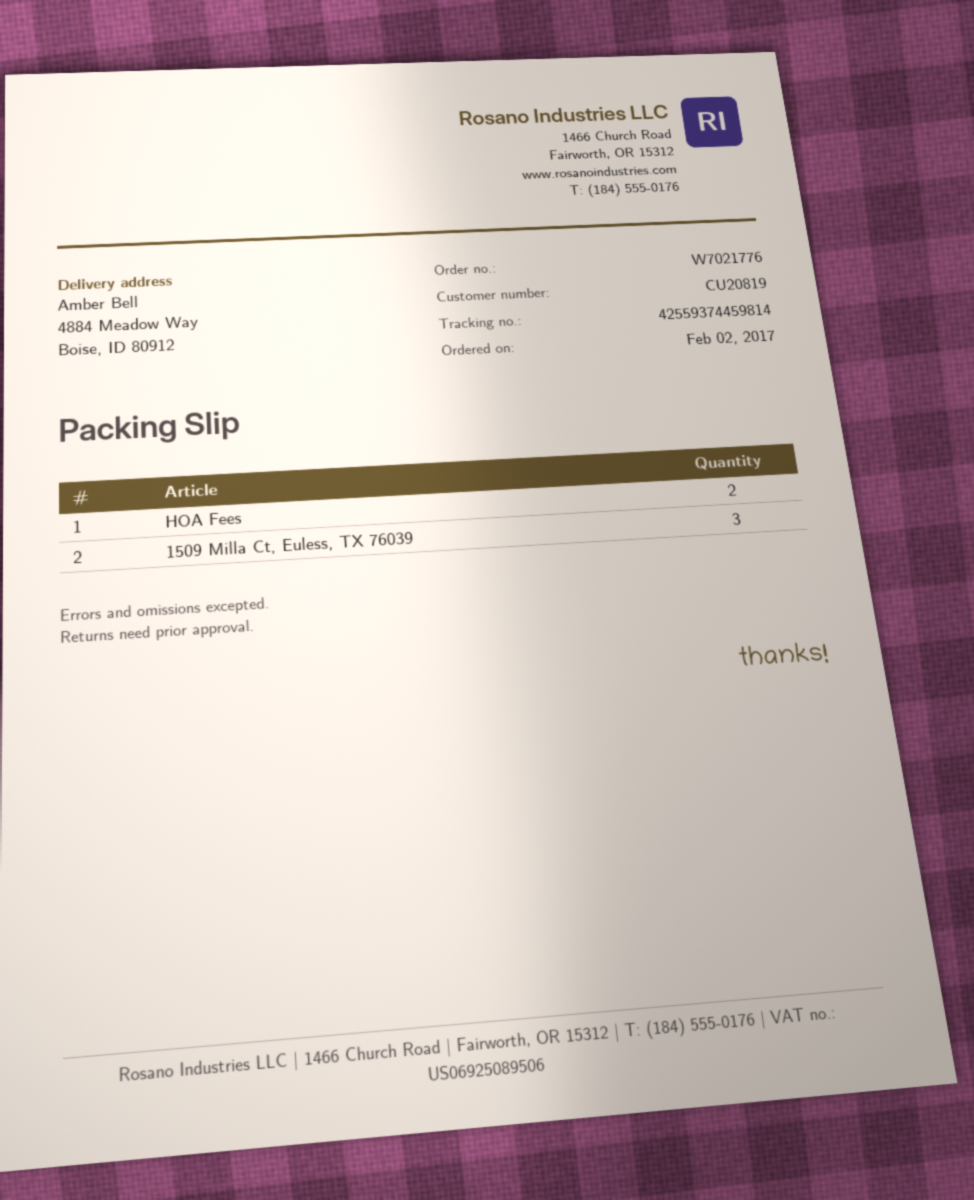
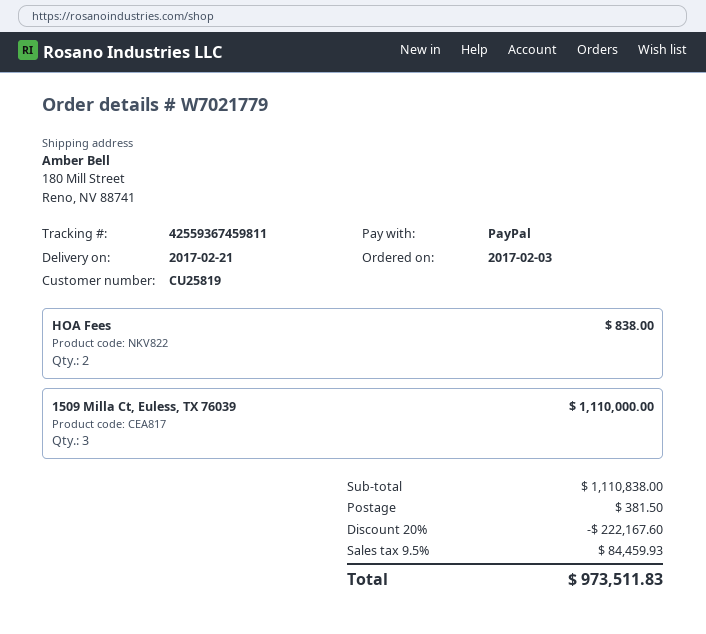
order number: W7021776 -> W7021779
order date: 2017-02-02 -> 2017-02-03
customer number: CU20819 -> CU25819
tracking number: 42559374459814 -> 42559367459811
ship to: 4884 Meadow Way, Boise, ID 80912 -> 180 Mill Street, Reno, NV 88741

